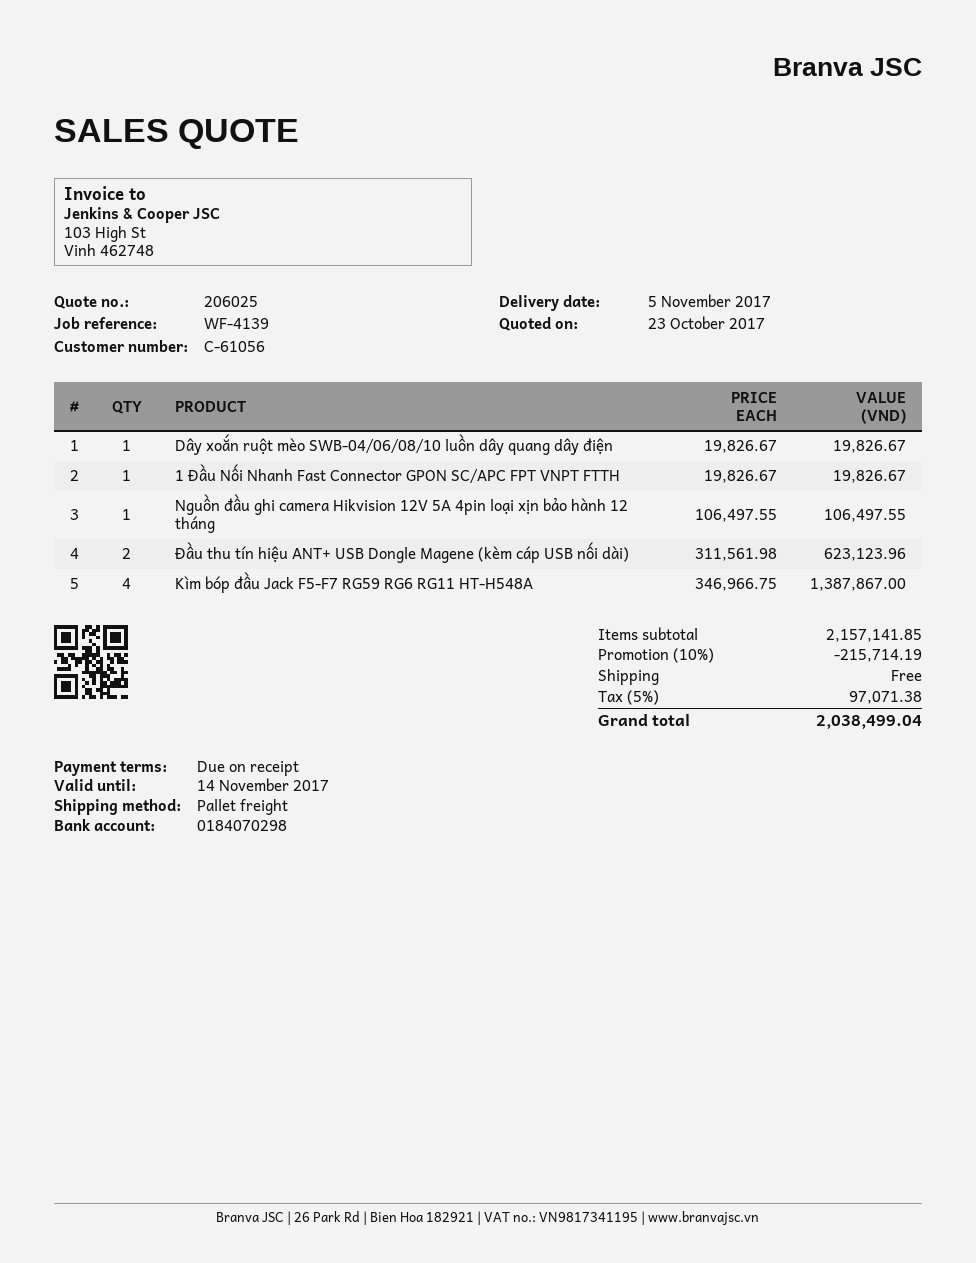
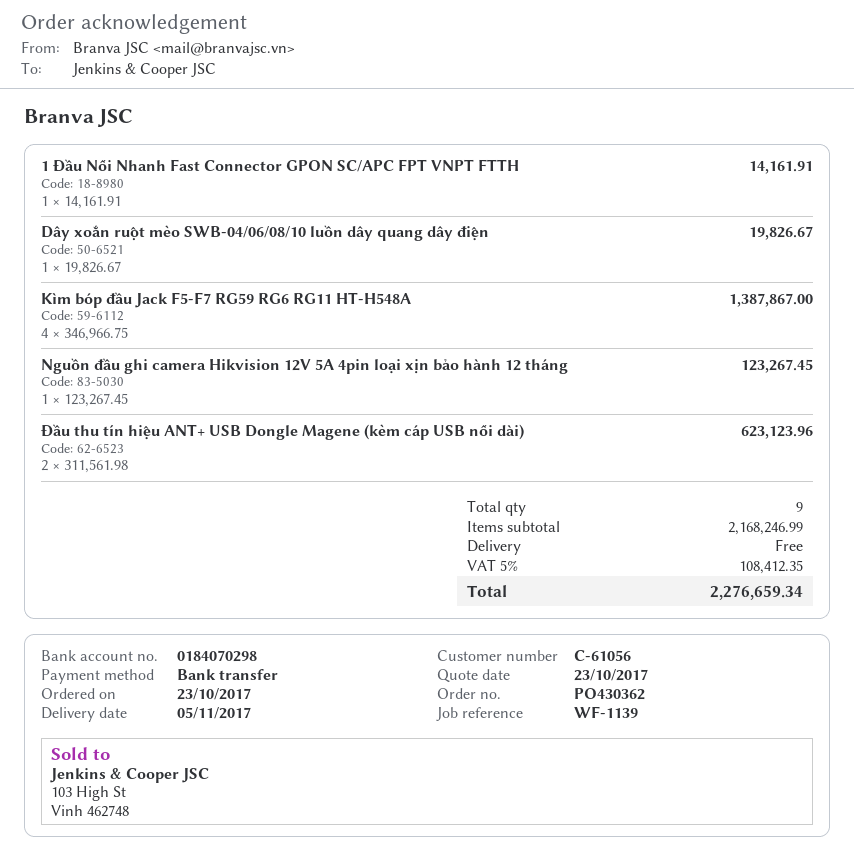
reference: WF-4139 -> WF-1139
1 Đầu Nối Nhanh Fast Connector GPON SC/APC FPT VNPT FTTH: 1 x 19826.67 = 19826.67 -> 1 x 14161.91 = 14161.91
Nguồn đầu ghi camera Hikvision 12V 5A 4pin loại xịn bảo hành 12 tháng: 1 x 106497.55 = 106497.55 -> 1 x 123267.45 = 123267.45
subtotal: 2157141.85 -> 2168246.99
discount: 10% = 215714.19 -> none
tax: 5% = 97071.38 -> 5% = 108412.35
total: 2038499.04 -> 2276659.34

